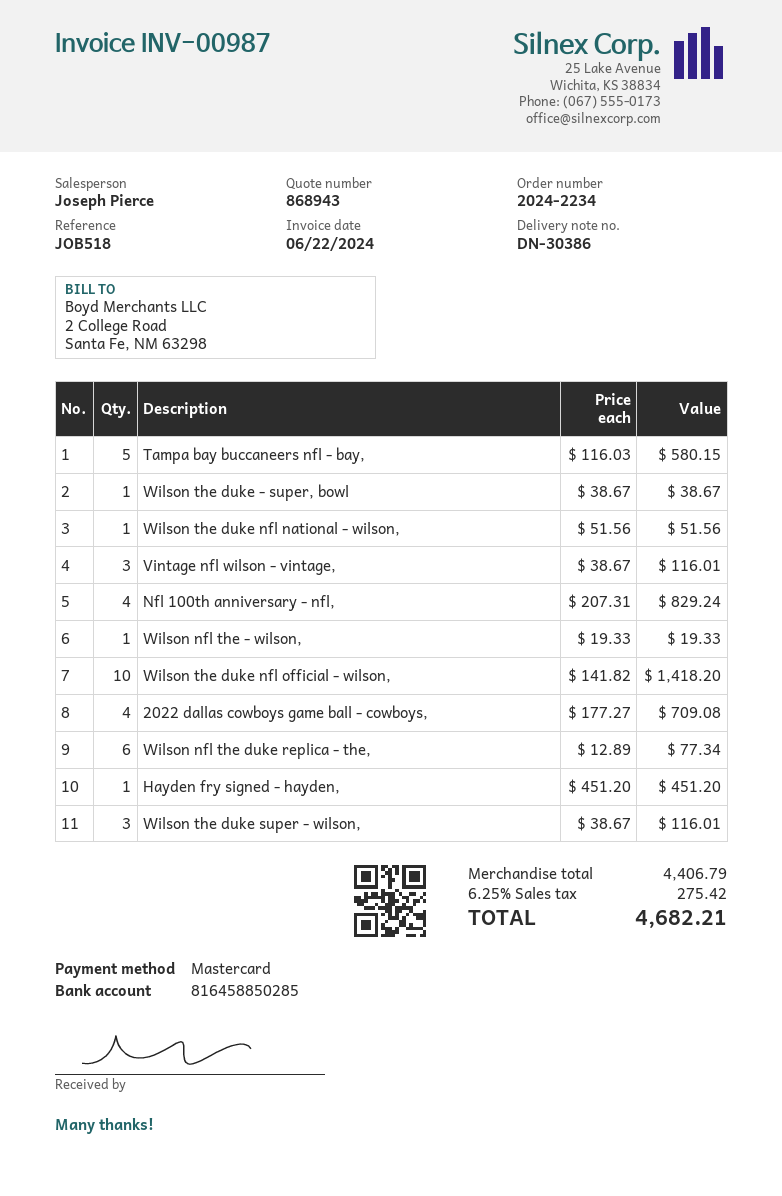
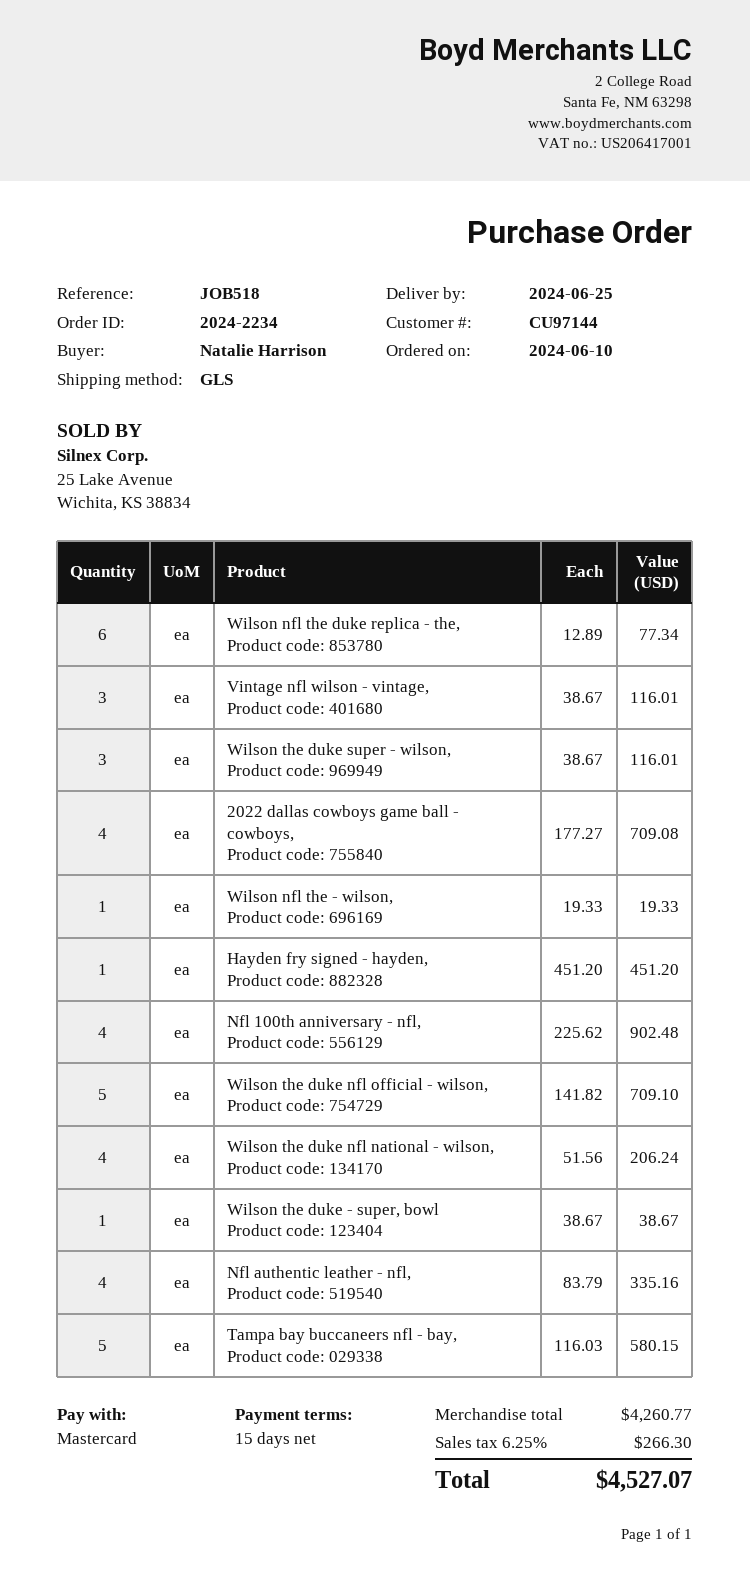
Wilson the duke nfl national - wilson,: 1 x 51.56 = 51.56 -> 4 x 51.56 = 206.24
Nfl 100th anniversary - nfl,: 4 x 207.31 = 829.24 -> 4 x 225.62 = 902.48
Wilson the duke nfl official - wilson,: 10 x 141.82 = 1418.20 -> 5 x 141.82 = 709.10
Nfl authentic leather - nfl,: none -> 4 x 83.79 = 335.16
subtotal: 4406.79 -> 4260.77
tax: 6.25% = 275.42 -> 6.25% = 266.30
total: 4682.21 -> 4527.07

